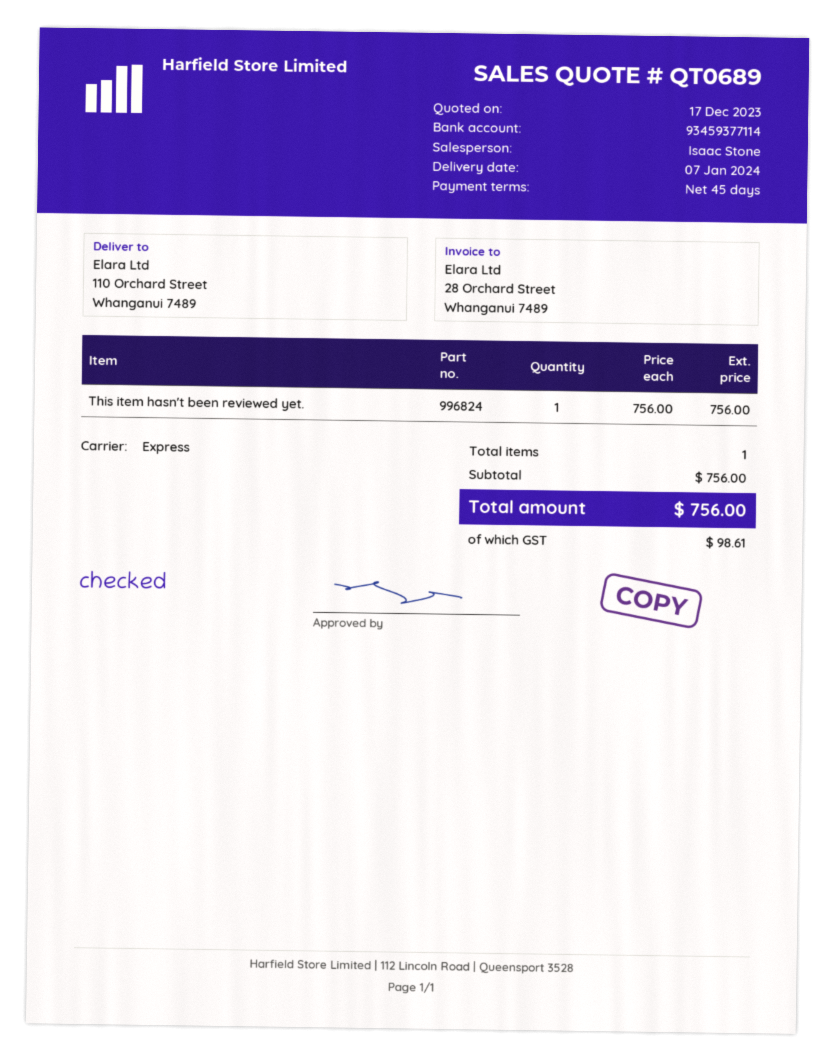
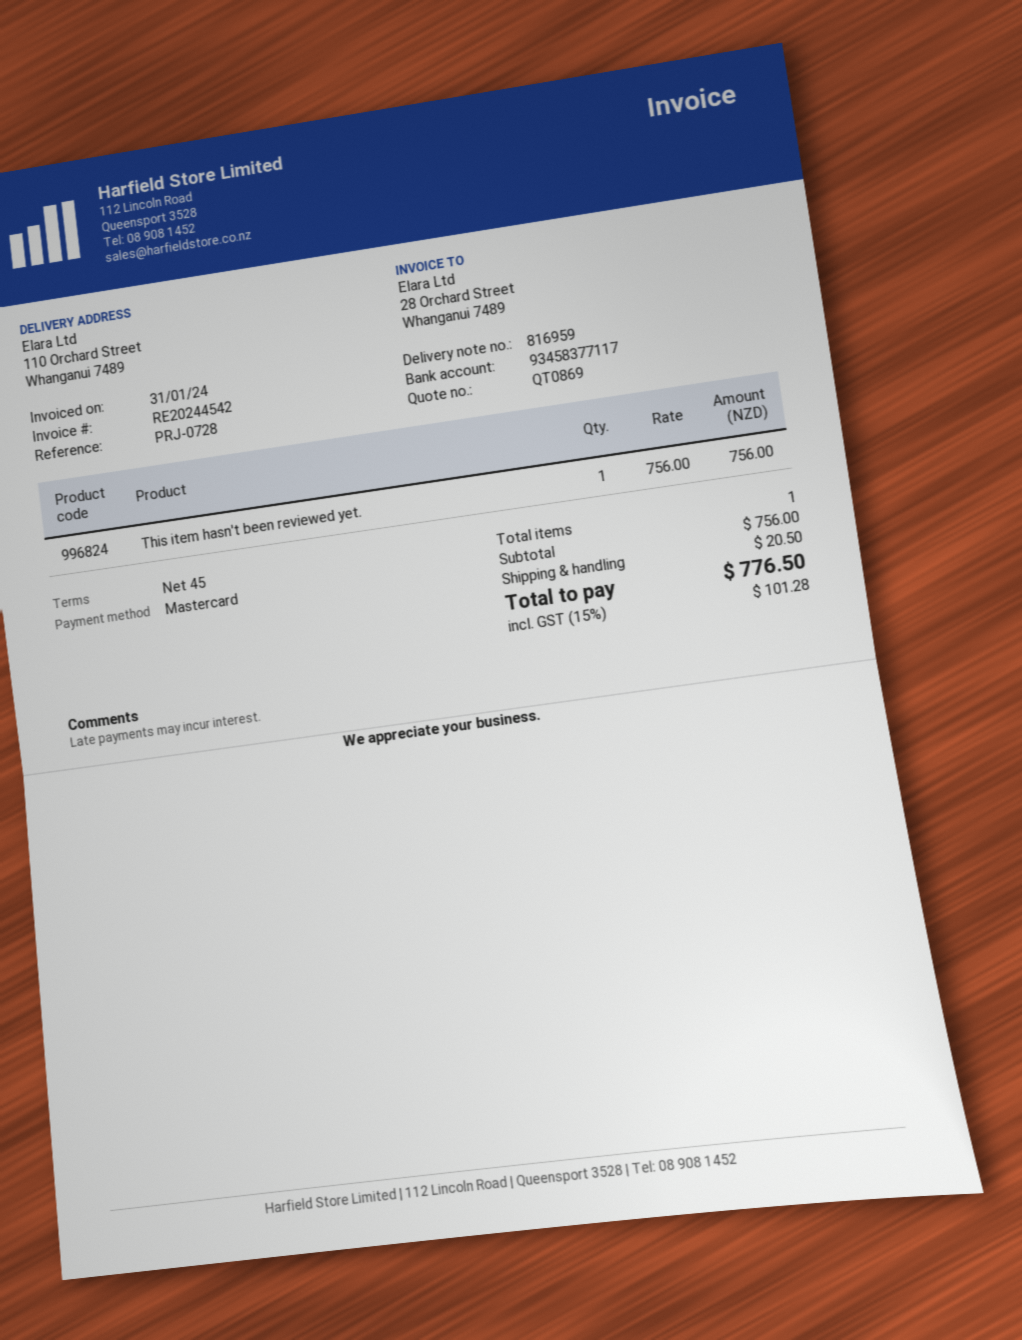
quote number: QT0689 -> QT0869
bank account: 93459377114 -> 93458377117
shipping: none -> 20.50
tax: 98.61 -> 101.28
total: 756.00 -> 776.50

